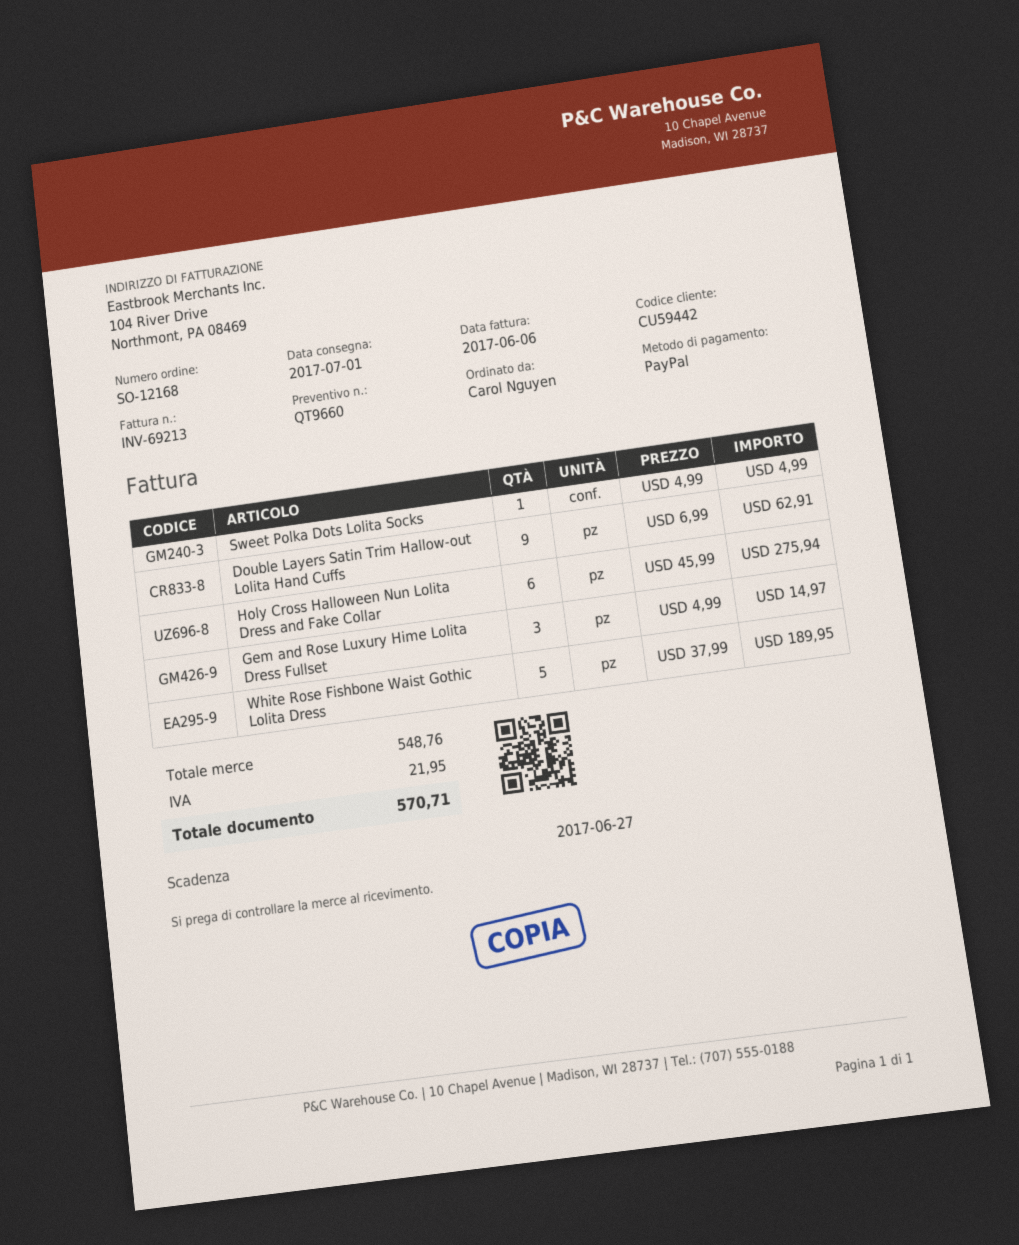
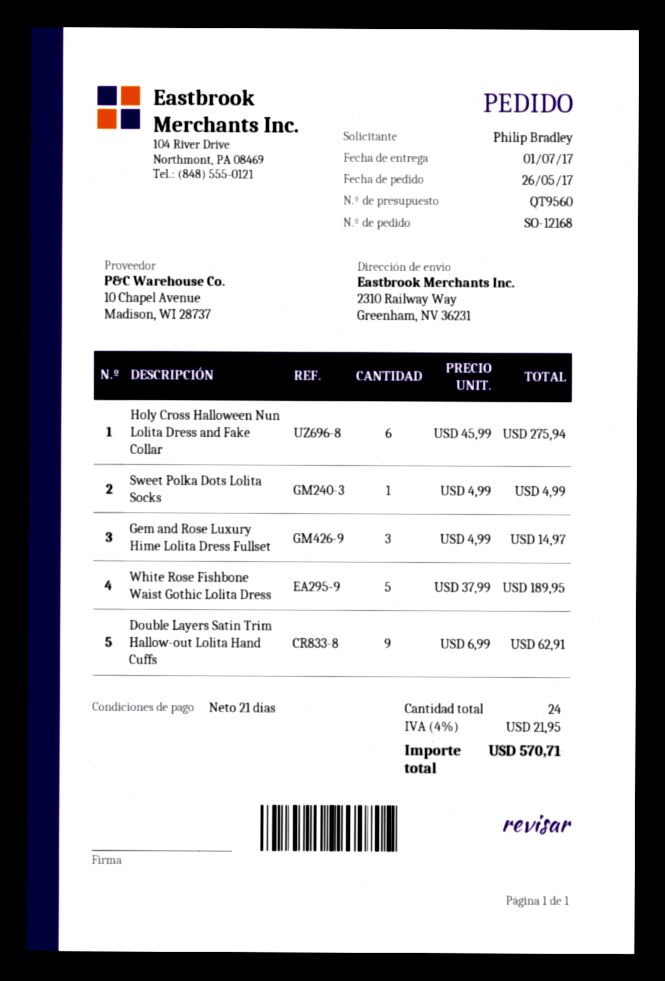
quote number: QT9660 -> QT9560
ordered by: Carol Nguyen -> Philip Bradley

